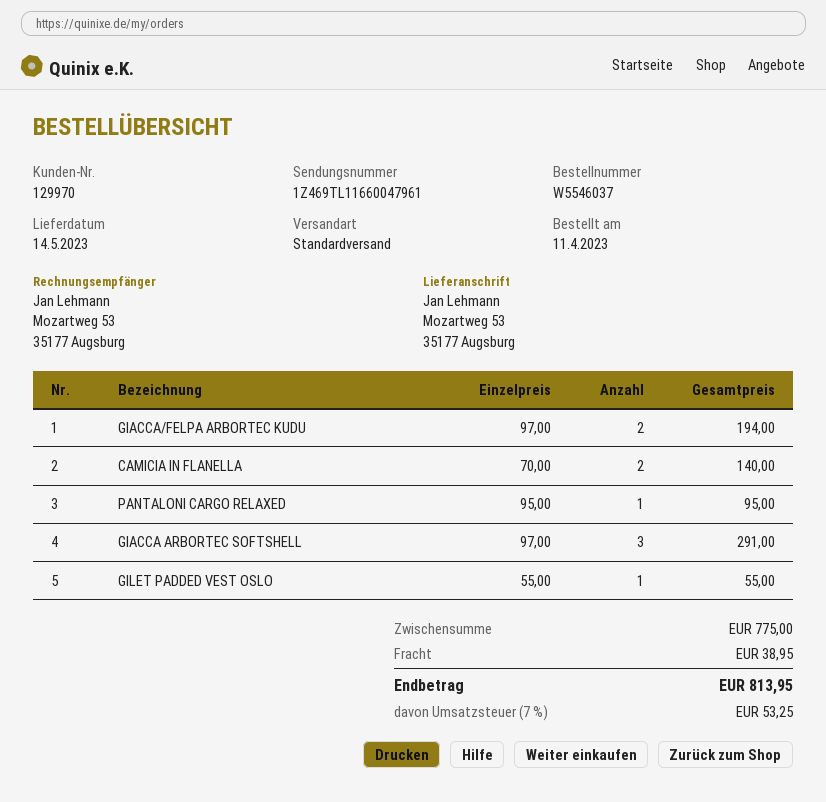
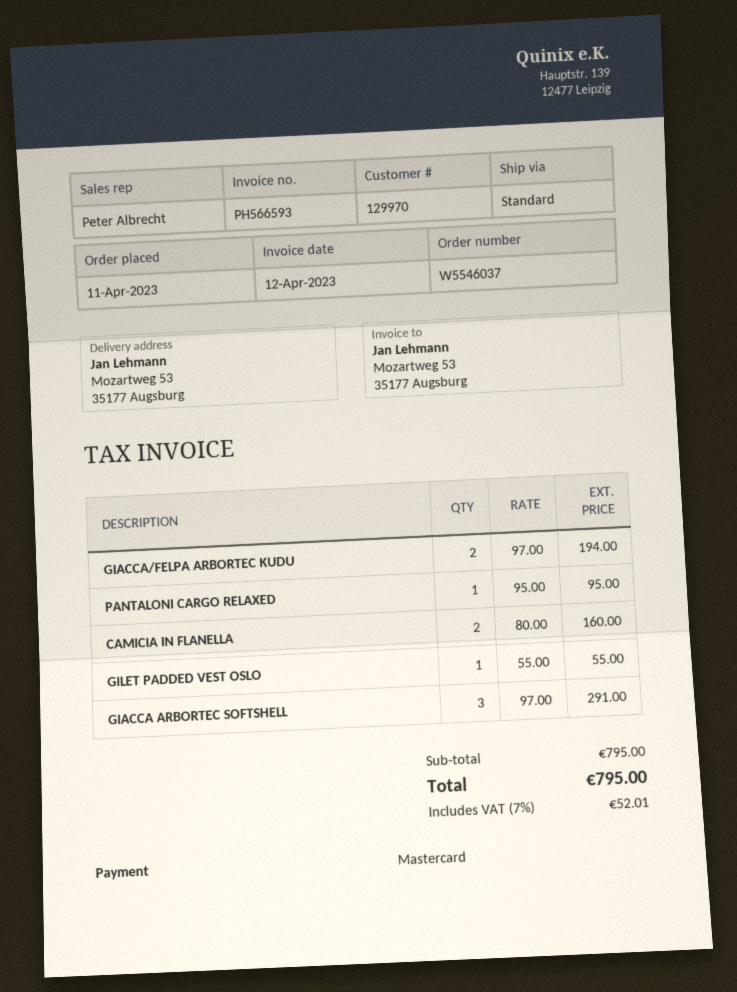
CAMICIA IN FLANELLA: 2 x 70.00 = 140.00 -> 2 x 80.00 = 160.00
subtotal: 775.00 -> 795.00
shipping: 38.95 -> none
tax: 7% = 53.25 -> 7% = 52.01
total: 813.95 -> 795.00

